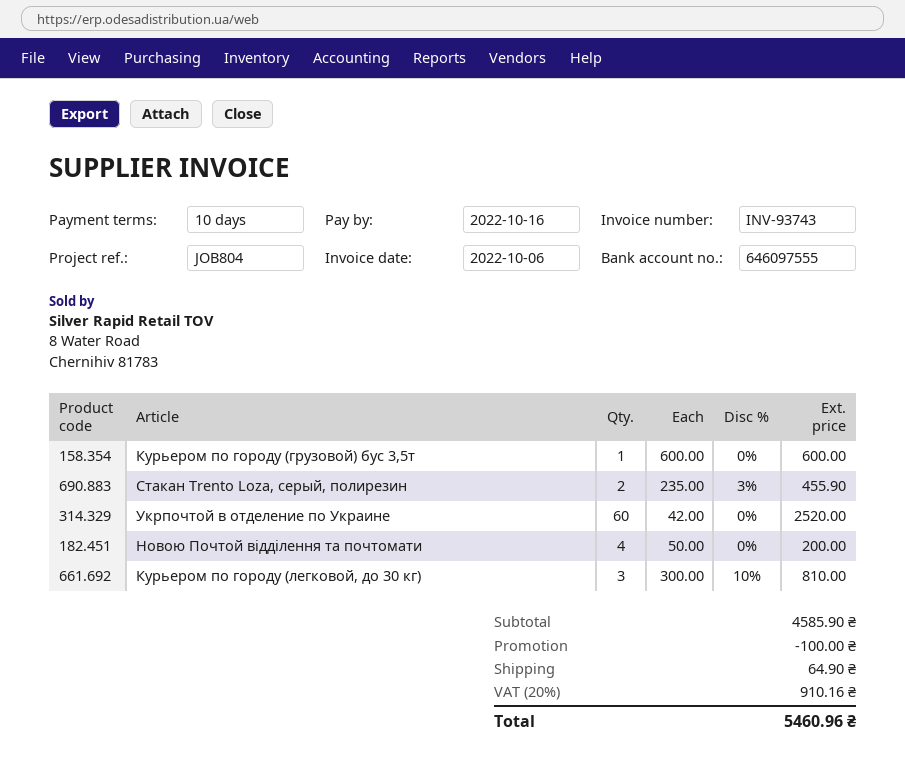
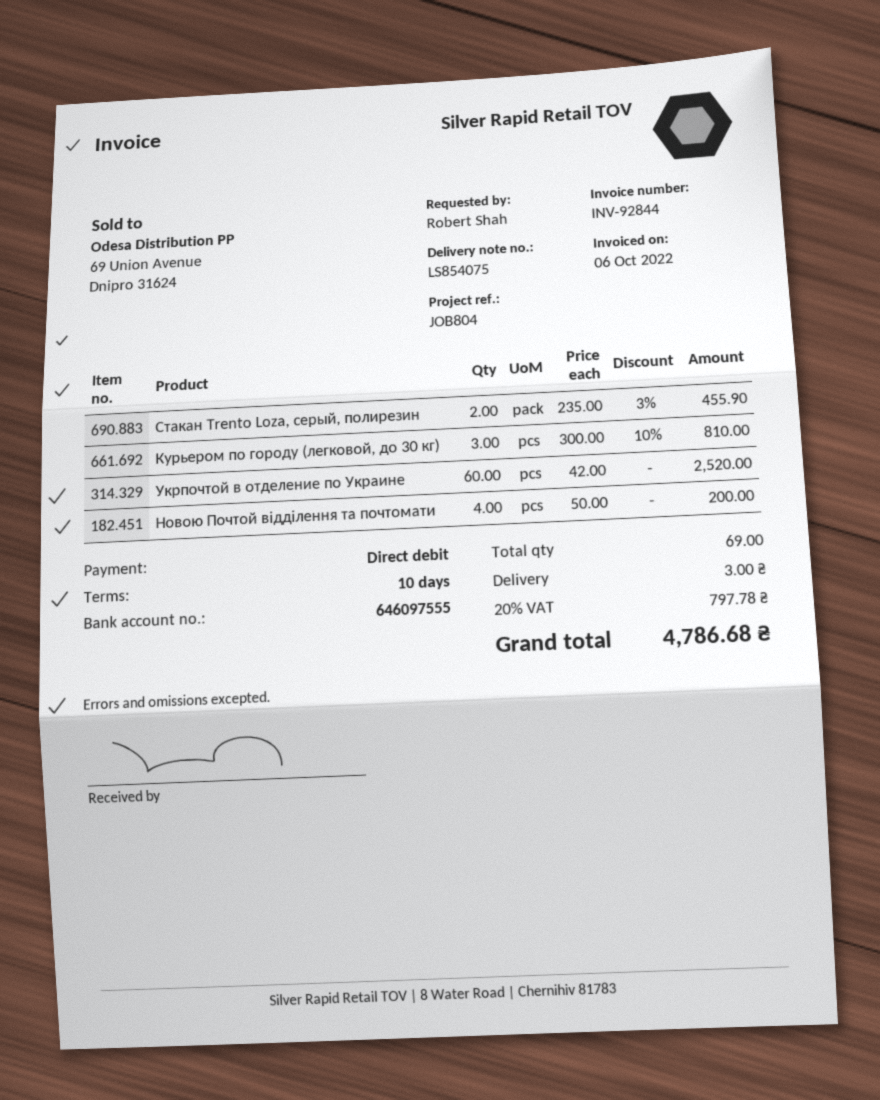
invoice number: INV-93743 -> INV-92844
Курьером по городу (грузовой) бус 3,5т: 1 x 600.00 = 600.00 -> none
discount: 100.00 -> none
shipping: 64.90 -> 3.00
tax: 20% = 910.16 -> 20% = 797.78
total: 5460.96 -> 4786.68

